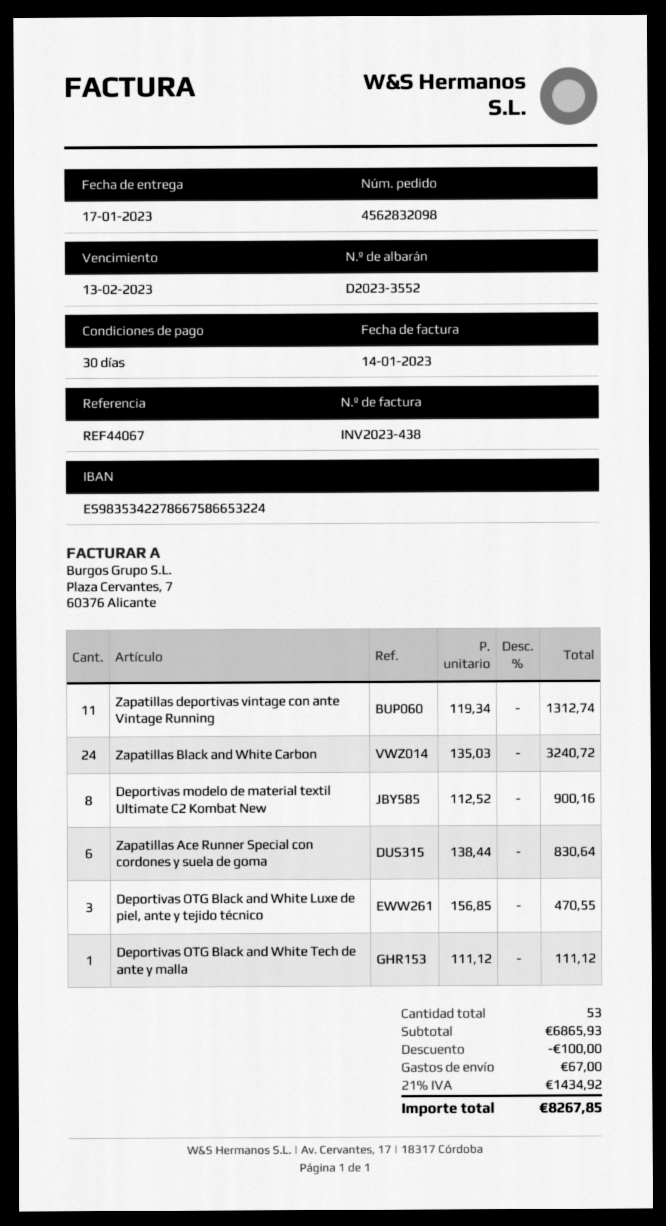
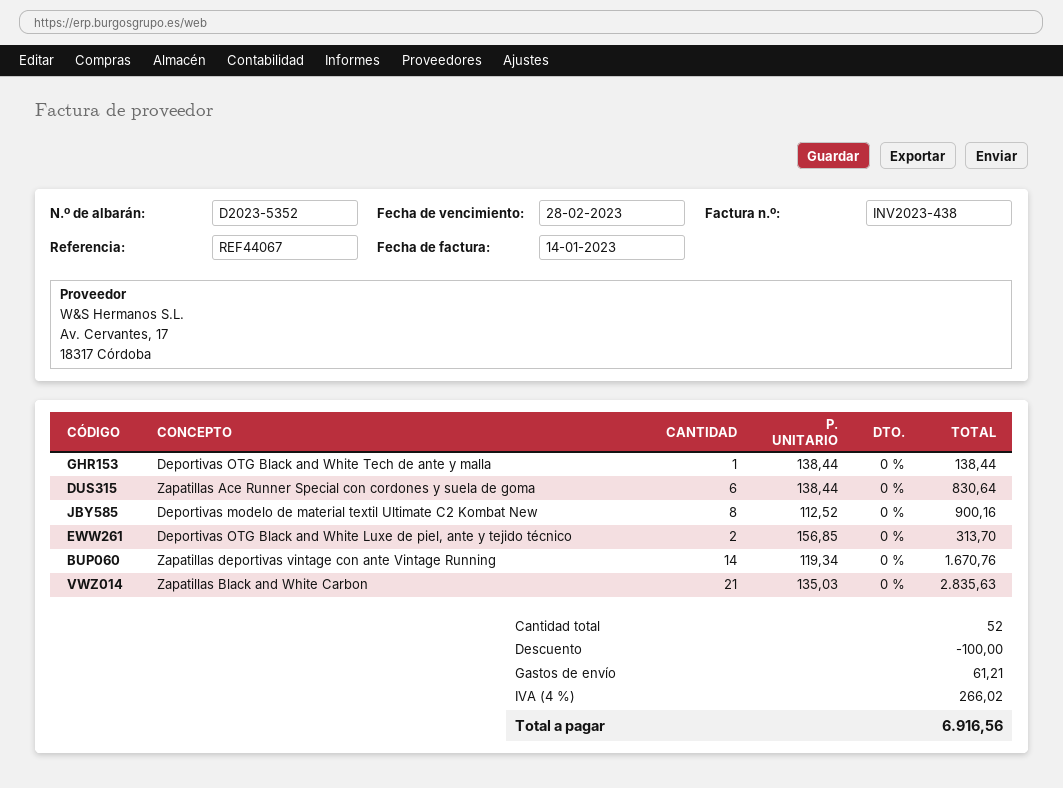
delivery note number: D2023-3552 -> D2023-5352
due date: 2023-02-13 -> 2023-02-28
Zapatillas deportivas vintage con ante Vintage Running: 11 x 119.34 = 1312.74 -> 14 x 119.34 = 1670.76
Zapatillas Black and White Carbon: 24 x 135.03 = 3240.72 -> 21 x 135.03 = 2835.63
Deportivas OTG Black and White Luxe de piel, ante y tejido técnico: 3 x 156.85 = 470.55 -> 2 x 156.85 = 313.70
Deportivas OTG Black and White Tech de ante y malla: 1 x 111.12 = 111.12 -> 1 x 138.44 = 138.44
total quantity: 53 -> 52
shipping: 67.00 -> 61.21
tax: 21% = 1434.92 -> 4% = 266.02
total: 8267.85 -> 6916.56

